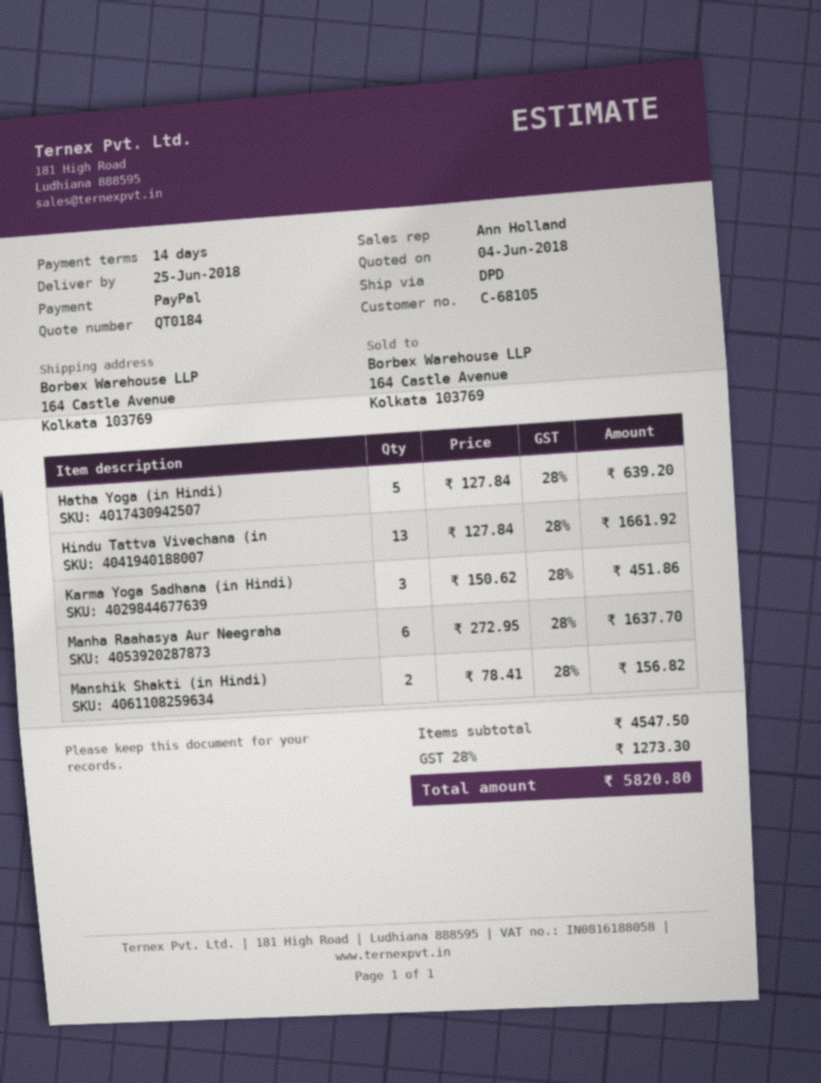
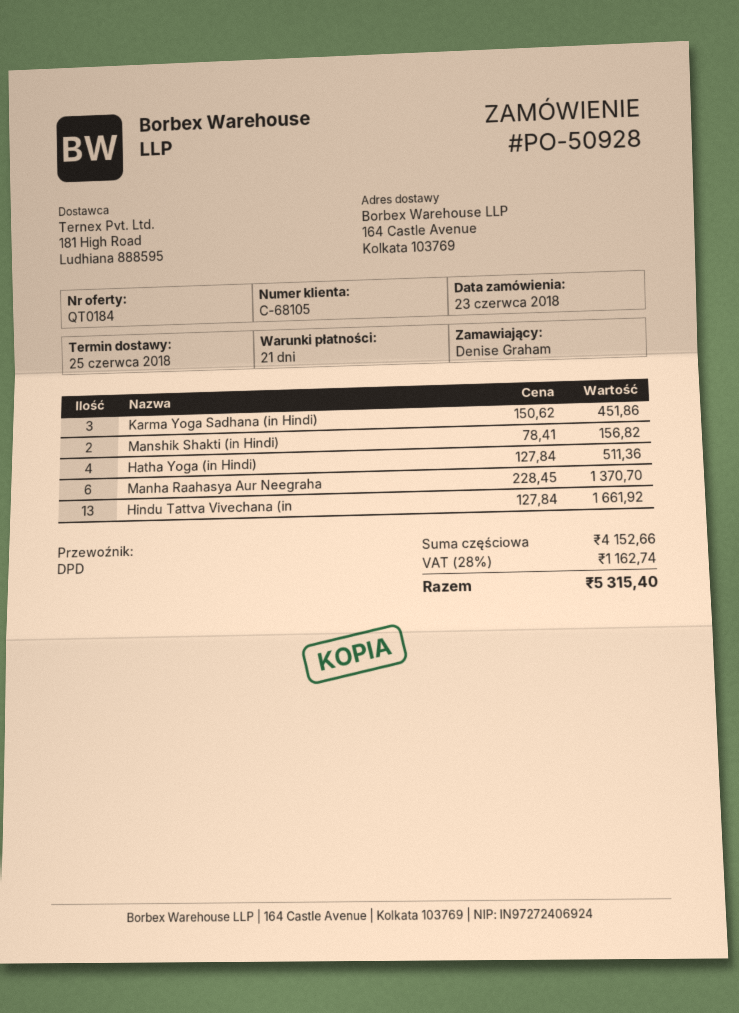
payment terms: 14 days -> 21 days
Hatha Yoga (in Hindi): 5 x 127.84 = 639.20 -> 4 x 127.84 = 511.36
Manha Raahasya Aur Neegraha: 6 x 272.95 = 1637.70 -> 6 x 228.45 = 1370.70
subtotal: 4547.50 -> 4152.66
tax: 28% = 1273.30 -> 28% = 1162.74
total: 5820.80 -> 5315.40

